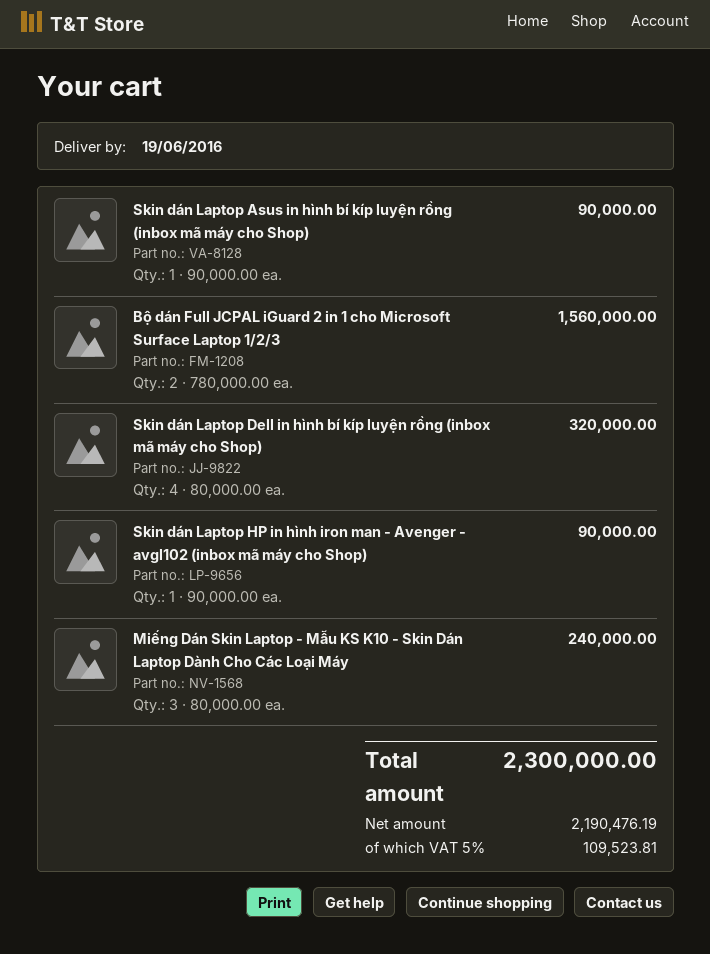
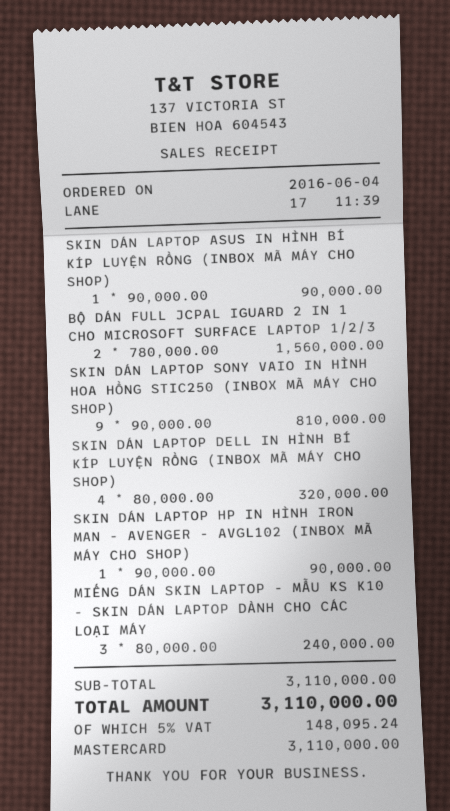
SKIN DÁN LAPTOP SONY VAIO IN HÌNH HOA HỒNG STIC250 (INBOX MÃ MÁY CHO SHOP): none -> 9 x 90000.00 = 810000.00
tax: 5% = 109523.81 -> 5% = 148095.24
total: 2300000.00 -> 3110000.00

